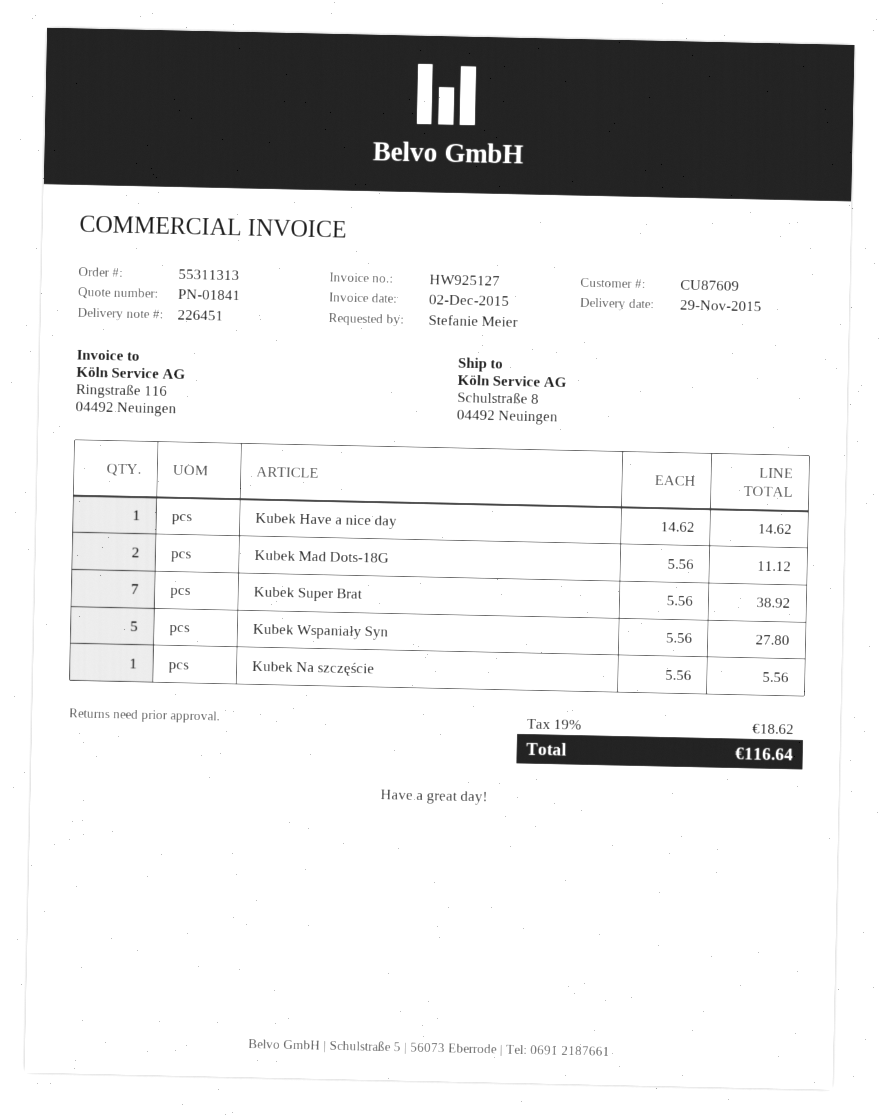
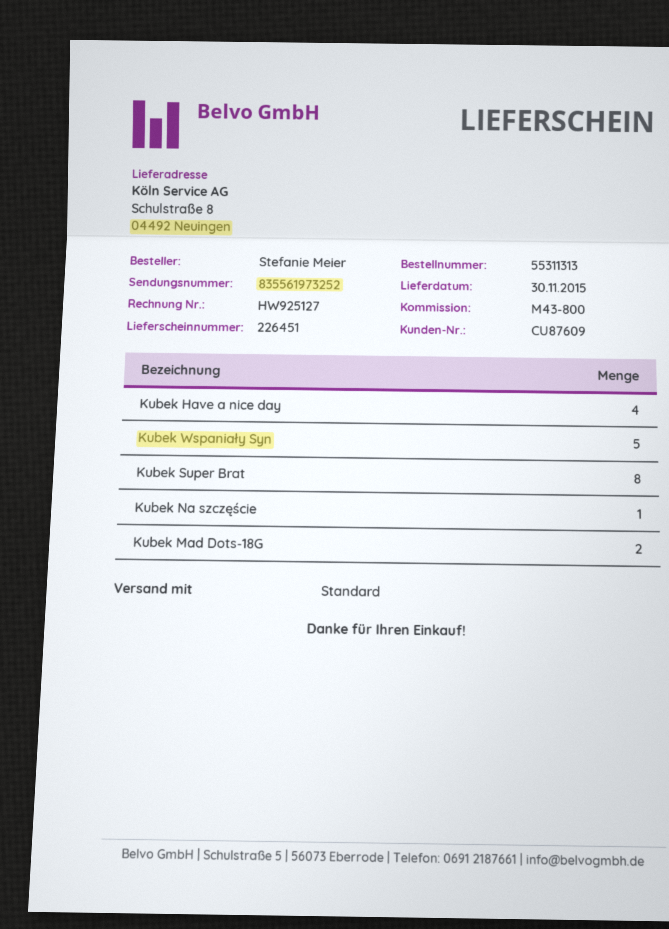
delivery date: 2015-11-29 -> 2015-11-30
Kubek Have a nice day: 1 -> 4
Kubek Super Brat: 7 -> 8

